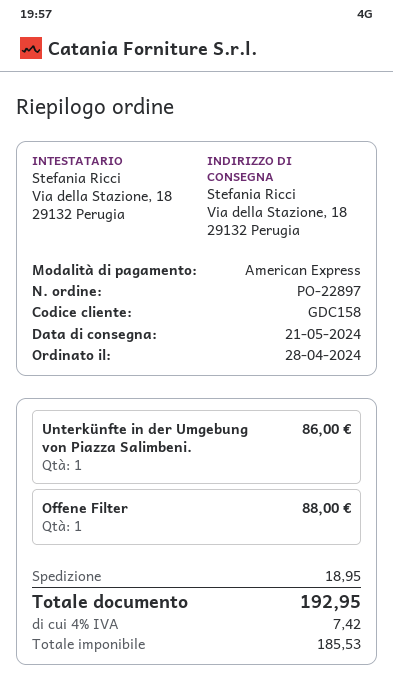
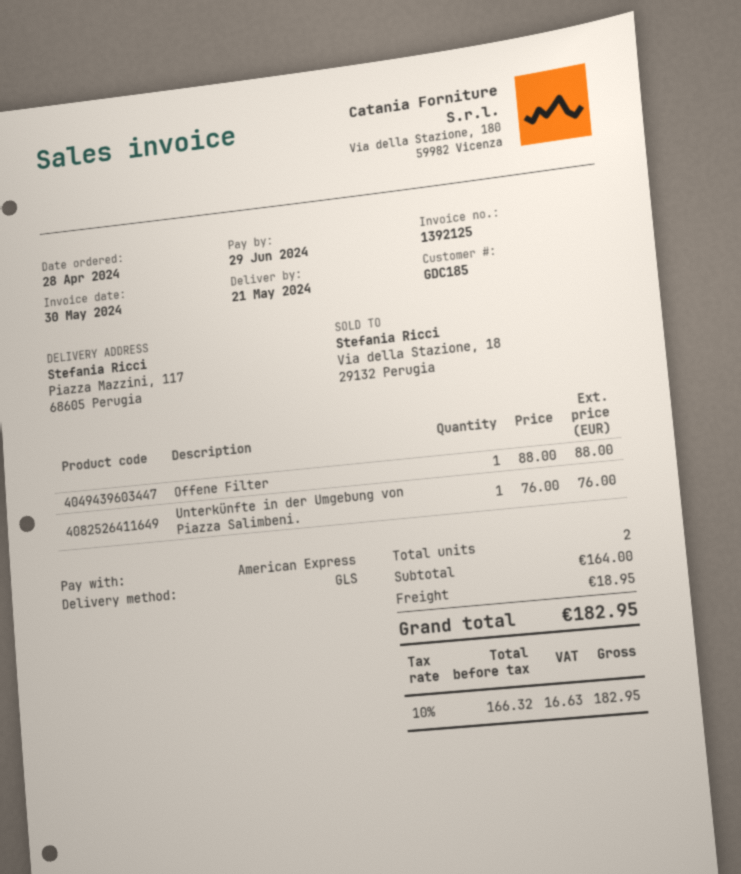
customer number: GDC158 -> GDC185
ship to: Via della Stazione, 18, 29132 Perugia -> Piazza Mazzini, 117, 68605 Perugia
Unterkünfte in der Umgebung von Piazza Salimbeni.: 1 for 86.00 -> 1 for 76.00
net: 185.53 -> 166.32
tax: 4% = 7.42 -> 10% = 16.63
total: 192.95 -> 182.95

